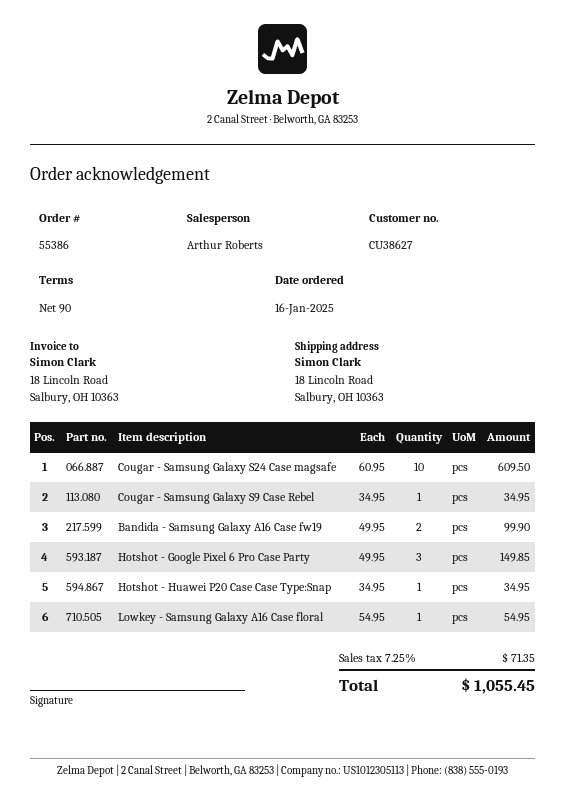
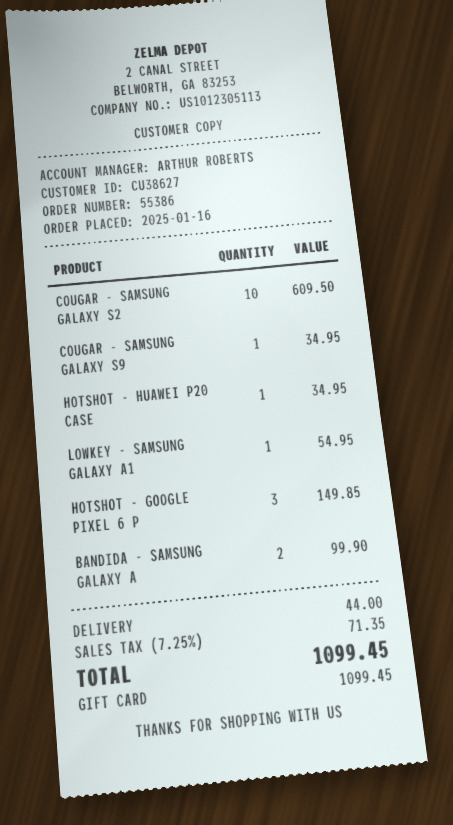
shipping: none -> 44.00
total: 1055.45 -> 1099.45

